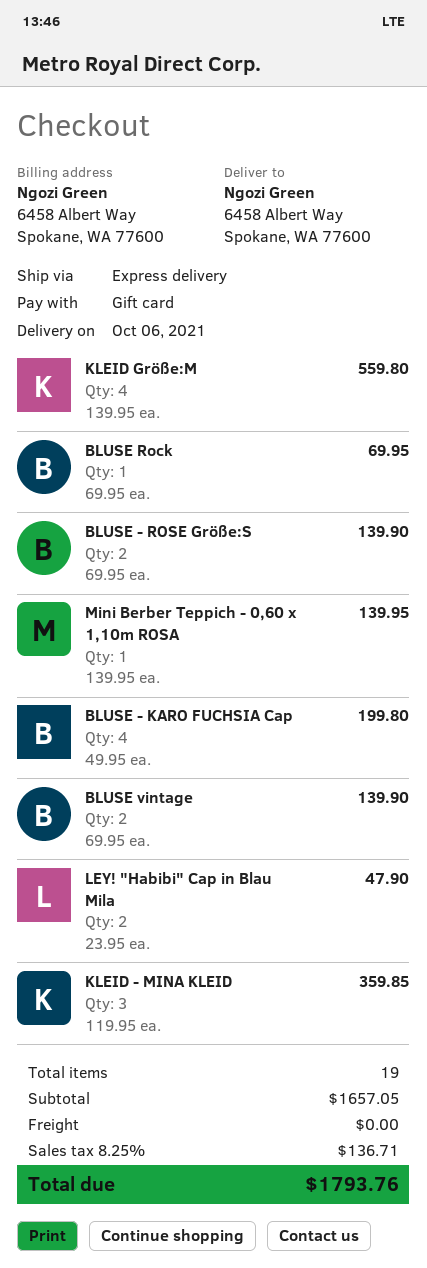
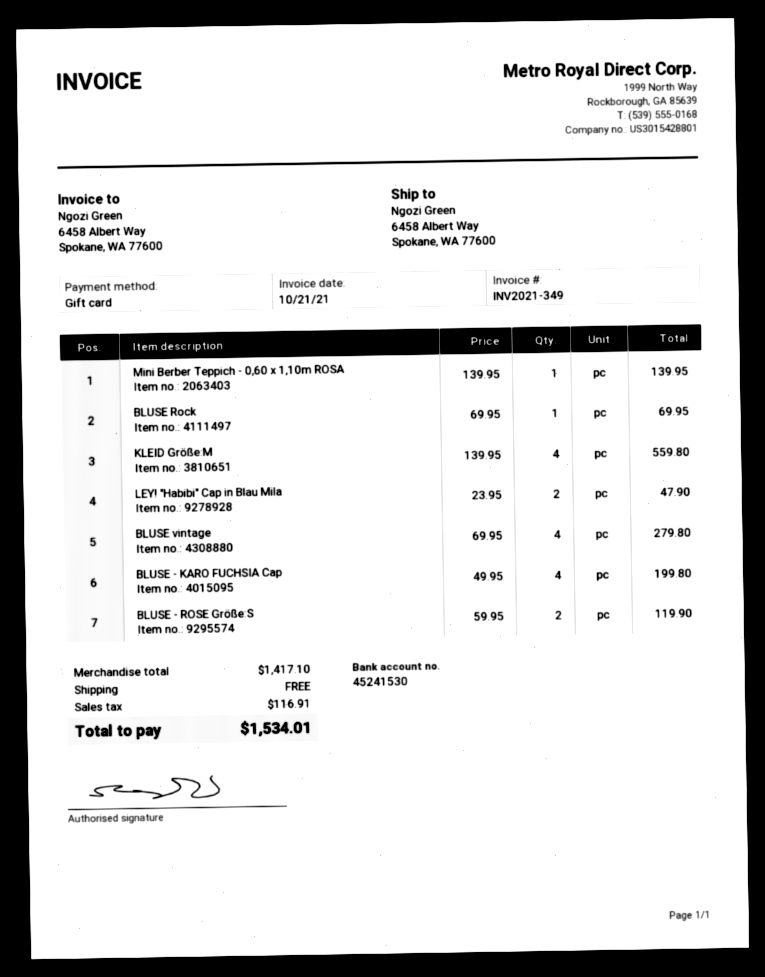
BLUSE - ROSE Größe:S: 2 x 69.95 = 139.90 -> 2 x 59.95 = 119.90
BLUSE vintage: 2 x 69.95 = 139.90 -> 4 x 69.95 = 279.80
KLEID - MINA KLEID: 3 x 119.95 = 359.85 -> none
subtotal: 1657.05 -> 1417.10
tax: 136.71 -> 116.91
total: 1793.76 -> 1534.01

